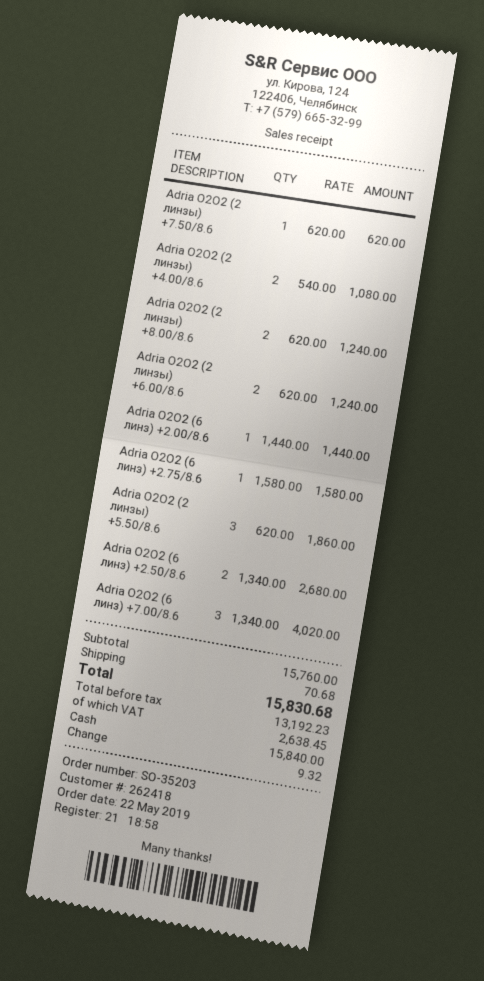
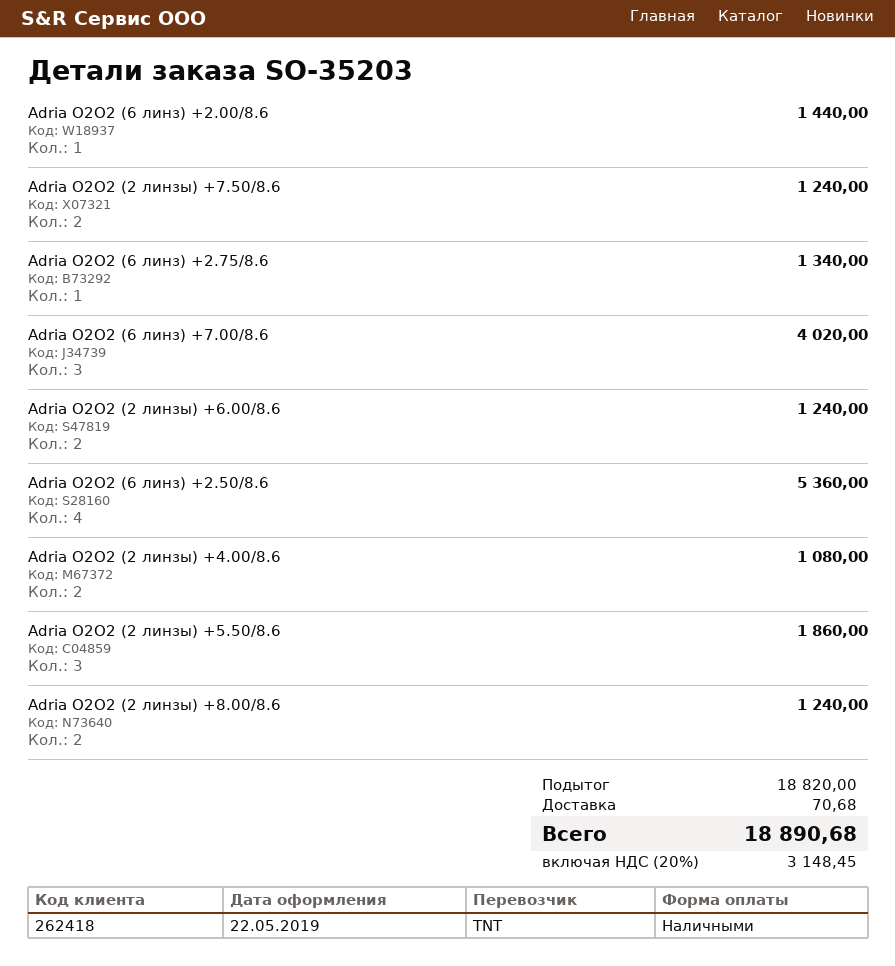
Adria O2O2 (2 линзы) +7.50/8.6: 1 for 620.00 -> 2 for 1240.00
Adria O2O2 (6 линз) +2.75/8.6: 1 for 1580.00 -> 1 for 1340.00
Adria O2O2 (6 линз) +2.50/8.6: 2 for 2680.00 -> 4 for 5360.00
subtotal: 15760.00 -> 18820.00
tax: 2638.45 -> 3148.45
total: 15830.68 -> 18890.68

